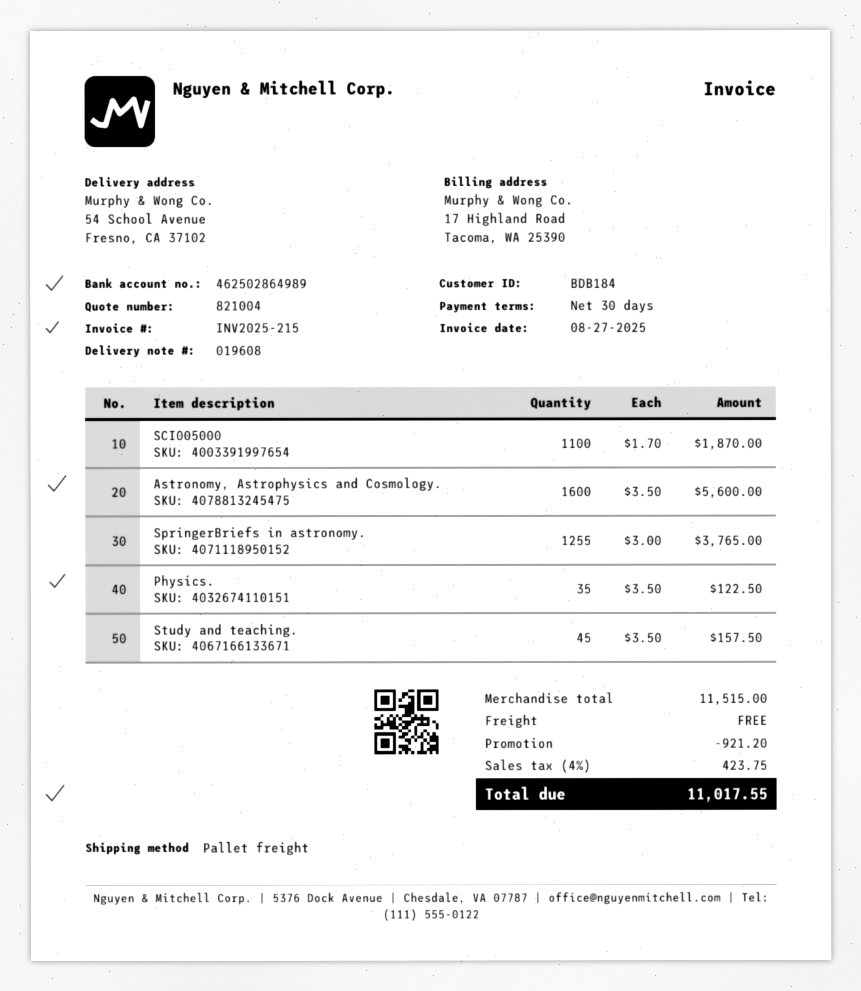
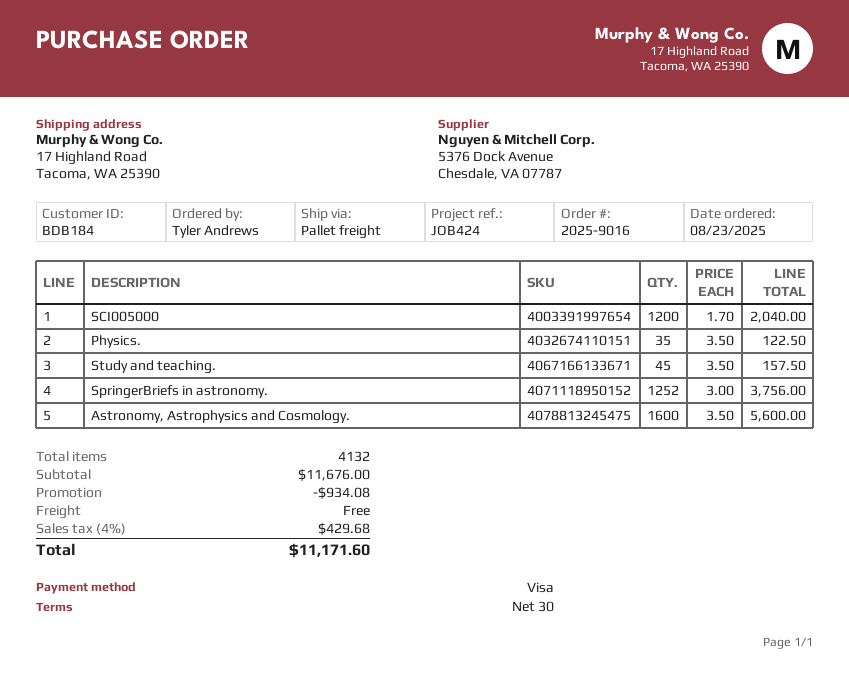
ship to: 54 School Avenue, Fresno, CA 37102 -> 17 Highland Road, Tacoma, WA 25390
SCI005000: 1100 x 1.70 = 1870.00 -> 1200 x 1.70 = 2040.00
SpringerBriefs in astronomy.: 1255 x 3.00 = 3765.00 -> 1252 x 3.00 = 3756.00
subtotal: 11515.00 -> 11676.00
discount: 921.20 -> 934.08
tax: 4% = 423.75 -> 4% = 429.68
total: 11017.55 -> 11171.60

